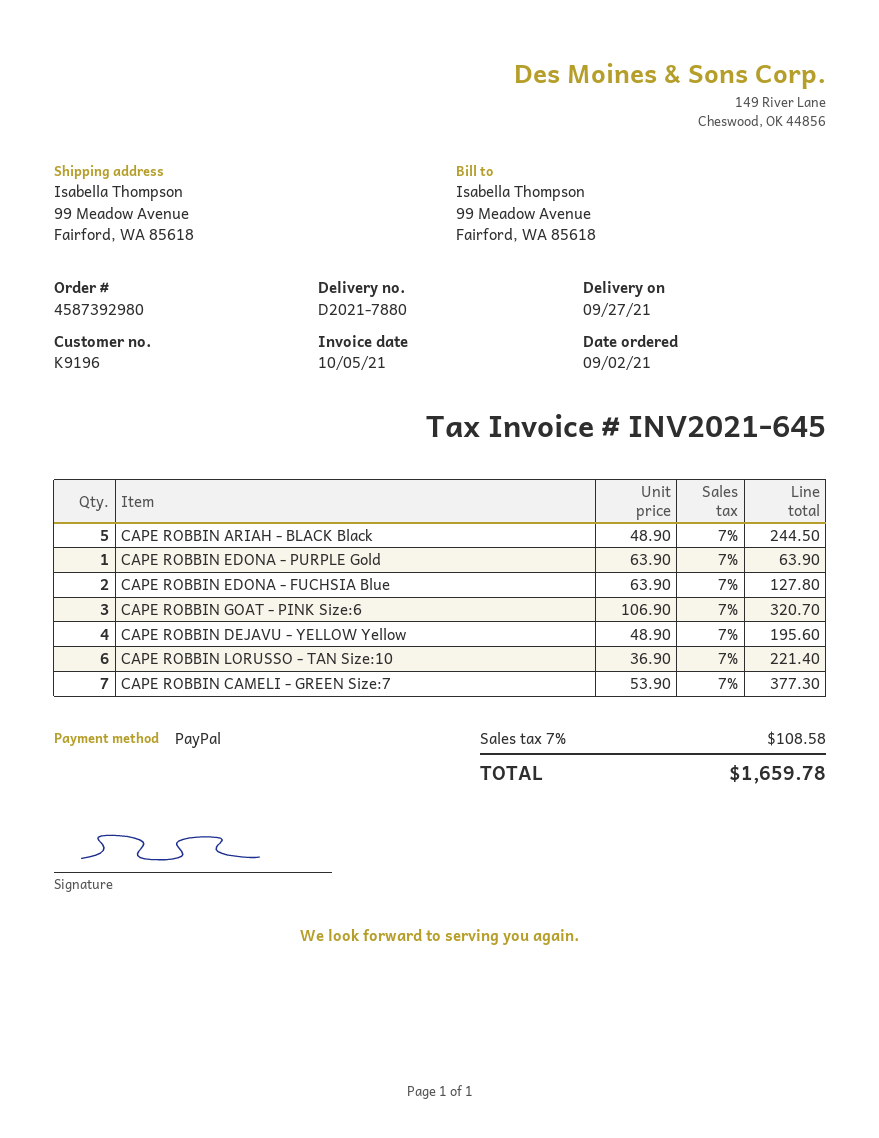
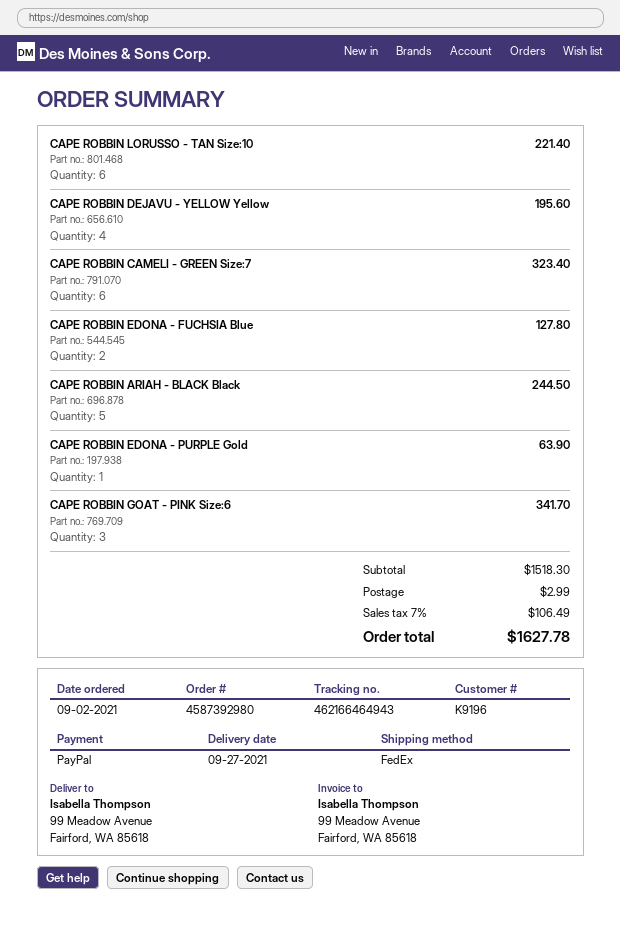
CAPE ROBBIN GOAT - PINK Size:6: 3 for 320.70 -> 3 for 341.70
CAPE ROBBIN CAMELI - GREEN Size:7: 7 for 377.30 -> 6 for 323.40
shipping: none -> 2.99
tax: 7% = 108.58 -> 7% = 106.49
total: 1659.78 -> 1627.78

